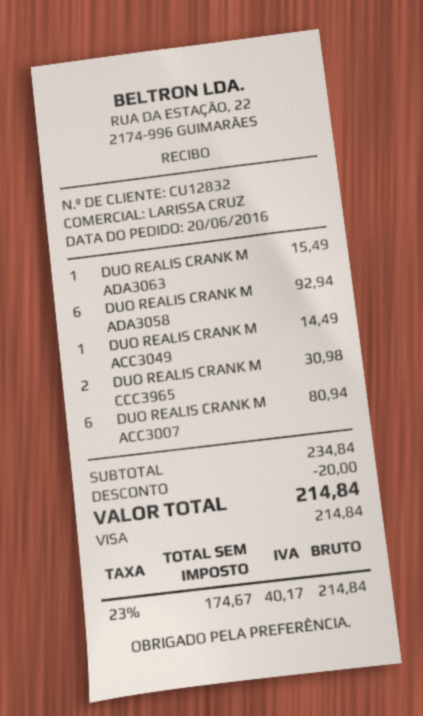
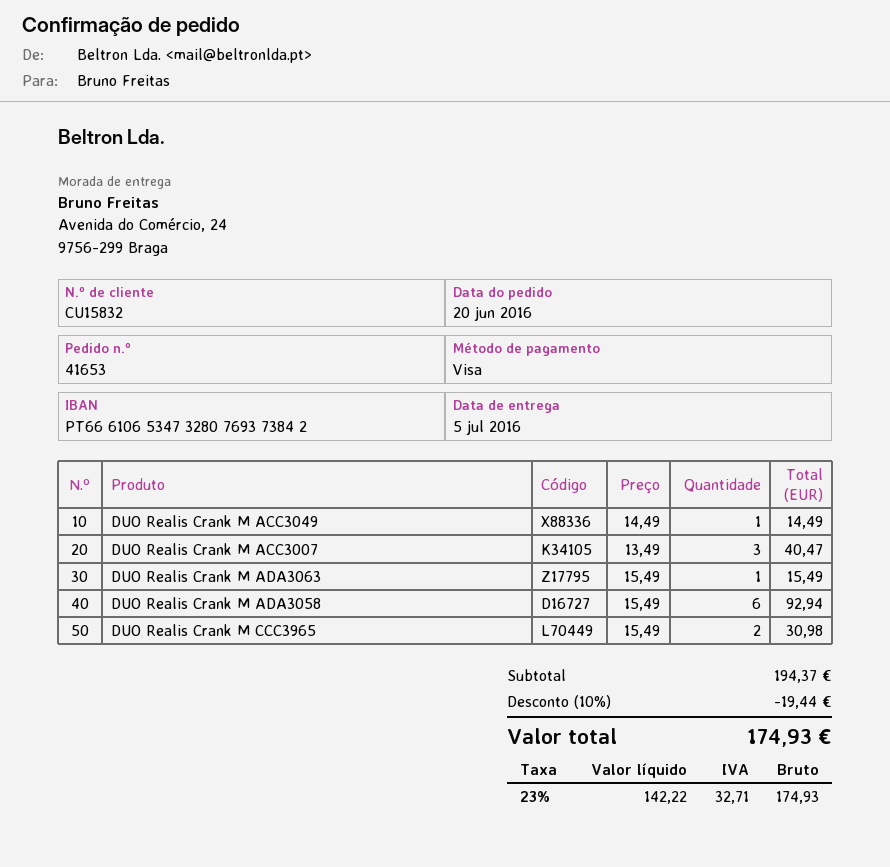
customer number: CU12832 -> CU15832
DUO REALIS CRANK M ACC3007: 6 for 80.94 -> 3 for 40.47
subtotal: 234.84 -> 194.37
discount: 20.00 -> 19.44
net: 174.67 -> 142.22
tax: 23% = 40.17 -> 23% = 32.71
total: 214.84 -> 174.93

